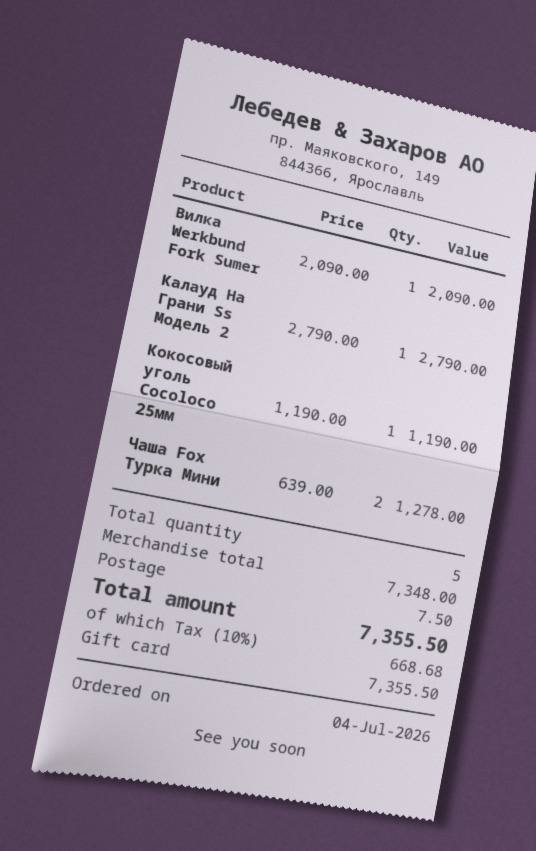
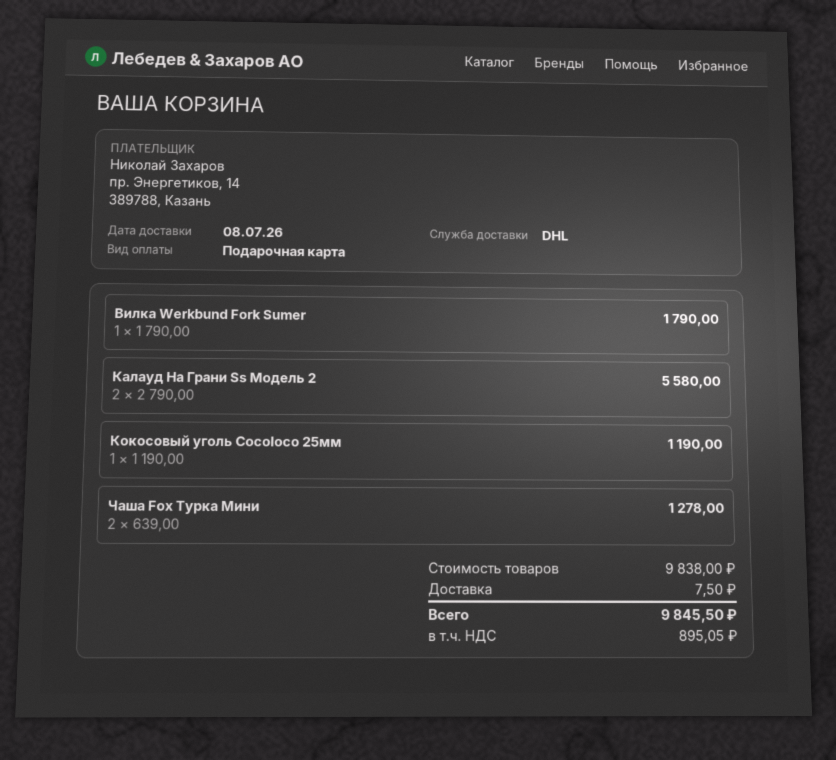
Вилка Werkbund Fork Sumer: 1 x 2090.00 = 2090.00 -> 1 x 1790.00 = 1790.00
Калауд На Грани Ss Модель 2: 1 x 2790.00 = 2790.00 -> 2 x 2790.00 = 5580.00
subtotal: 7348.00 -> 9838.00
tax: 668.68 -> 895.05
total: 7355.50 -> 9845.50

